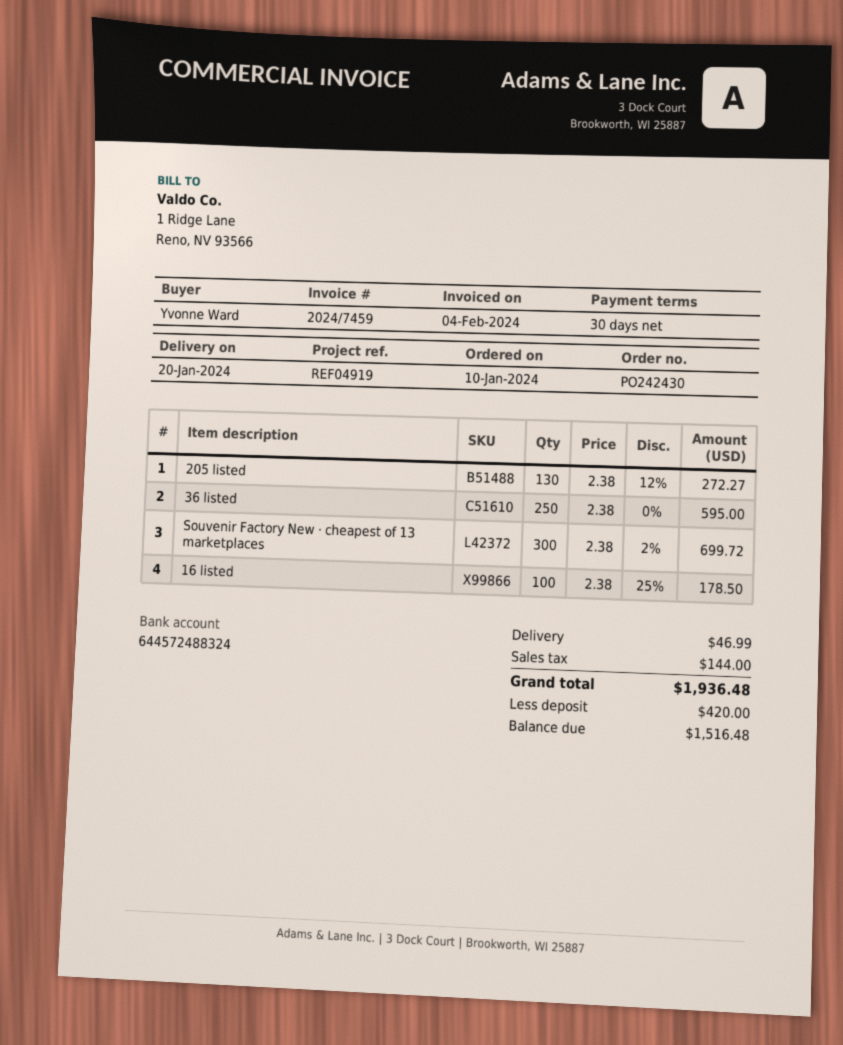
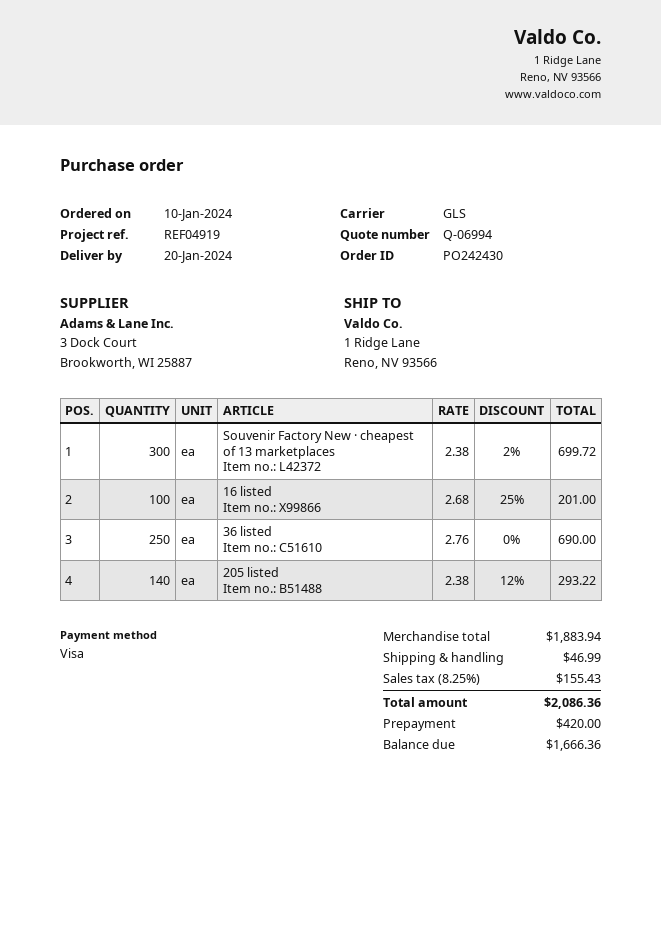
205 listed: 130 x 2.38 - 12% = 272.27 -> 140 x 2.38 - 12% = 293.22
36 listed: 250 x 2.38 = 595.00 -> 250 x 2.76 = 690.00
16 listed: 100 x 2.38 - 25% = 178.50 -> 100 x 2.68 - 25% = 201.00
tax: 144.00 -> 155.43
total: 1936.48 -> 2086.36
balance: 1516.48 -> 1666.36

